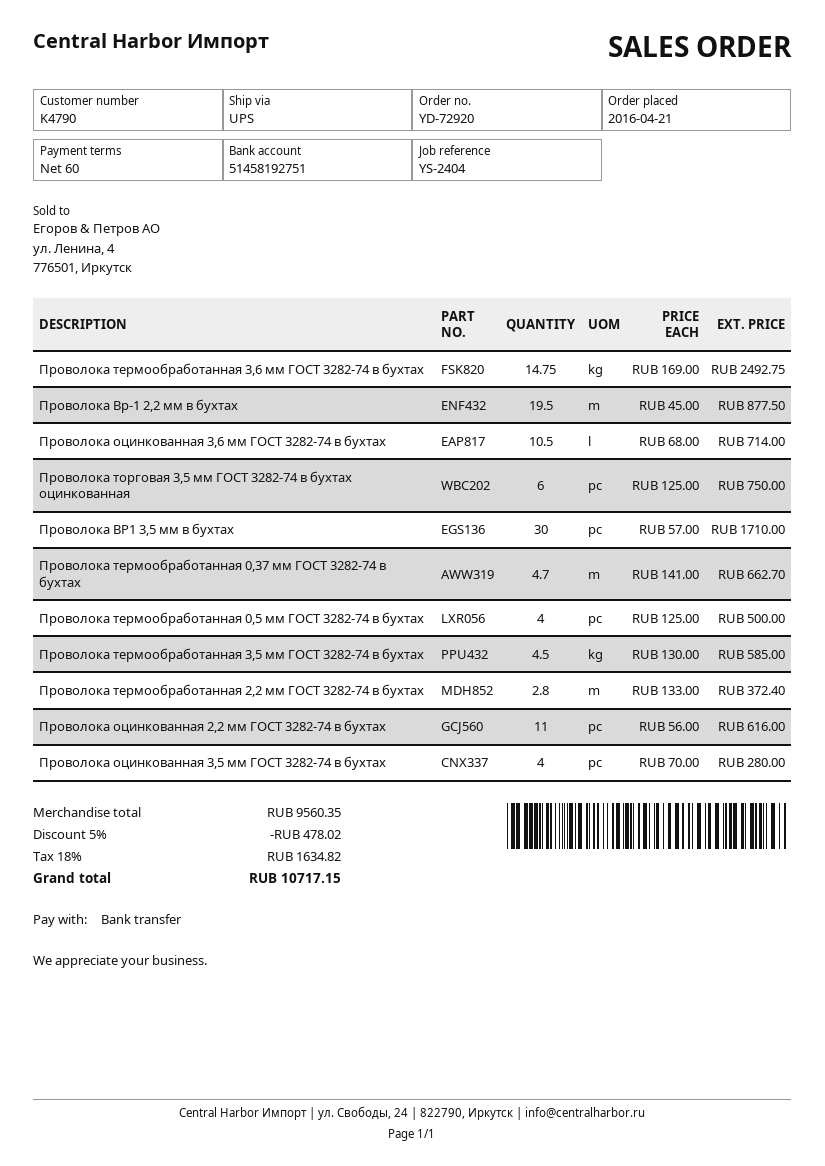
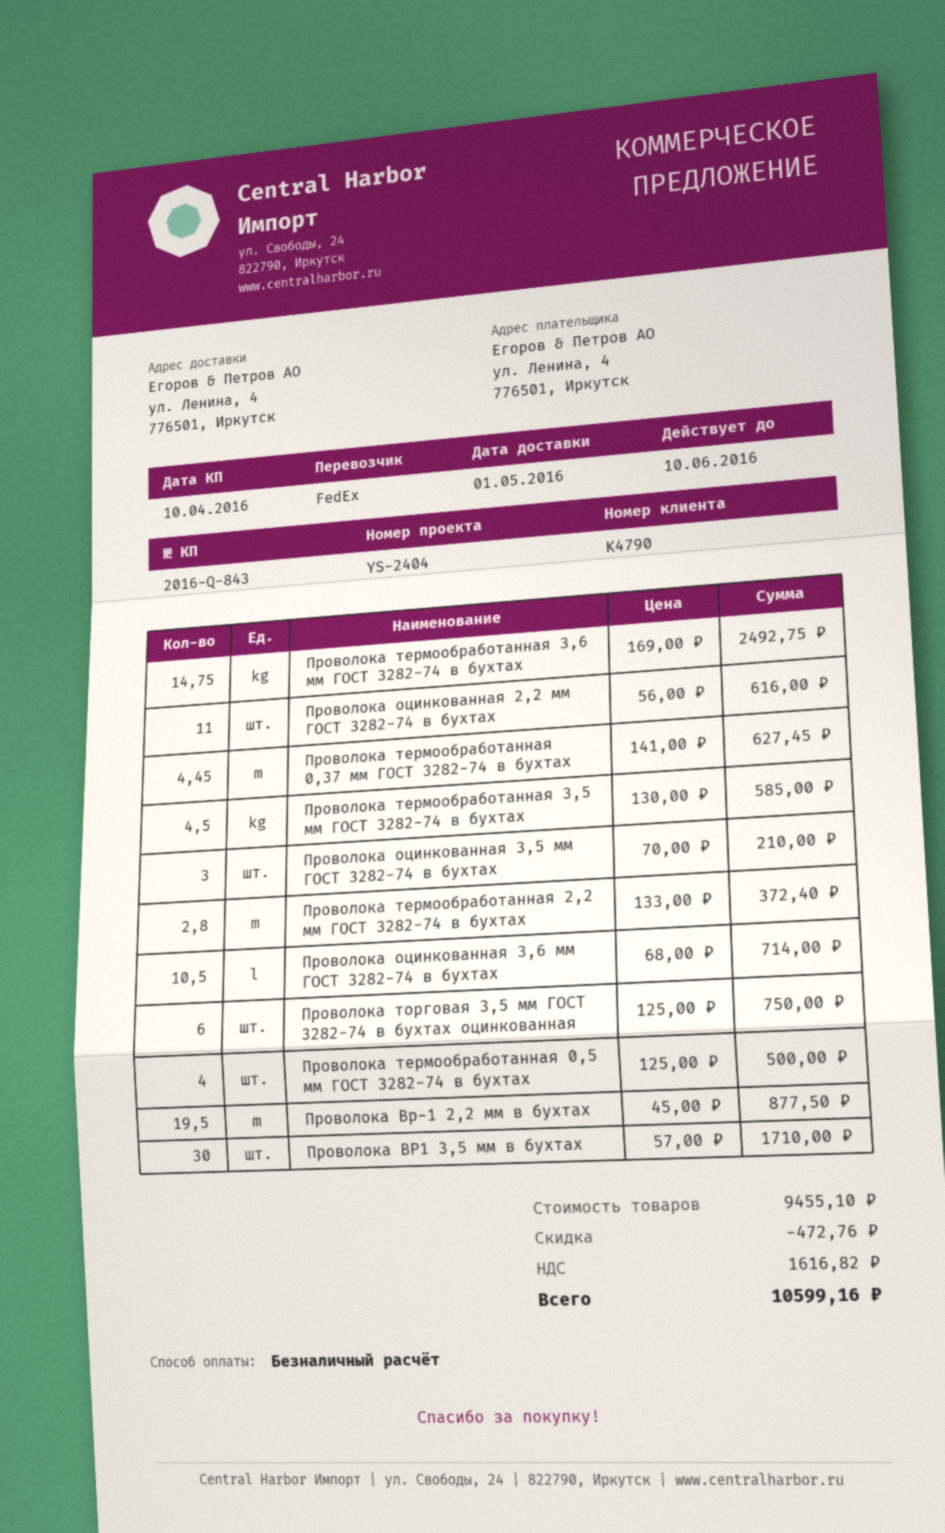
shipping method: UPS -> FedEx
Проволока термообработанная 0,37 мм ГОСТ 3282-74 в бухтах: 4.7 x 141.00 = 662.70 -> 4.45 x 141.00 = 627.45
Проволока оцинкованная 3,5 мм ГОСТ 3282-74 в бухтах: 4 x 70.00 = 280.00 -> 3 x 70.00 = 210.00
subtotal: 9560.35 -> 9455.10
discount: 478.02 -> 472.76
tax: 1634.82 -> 1616.82
total: 10717.15 -> 10599.16

